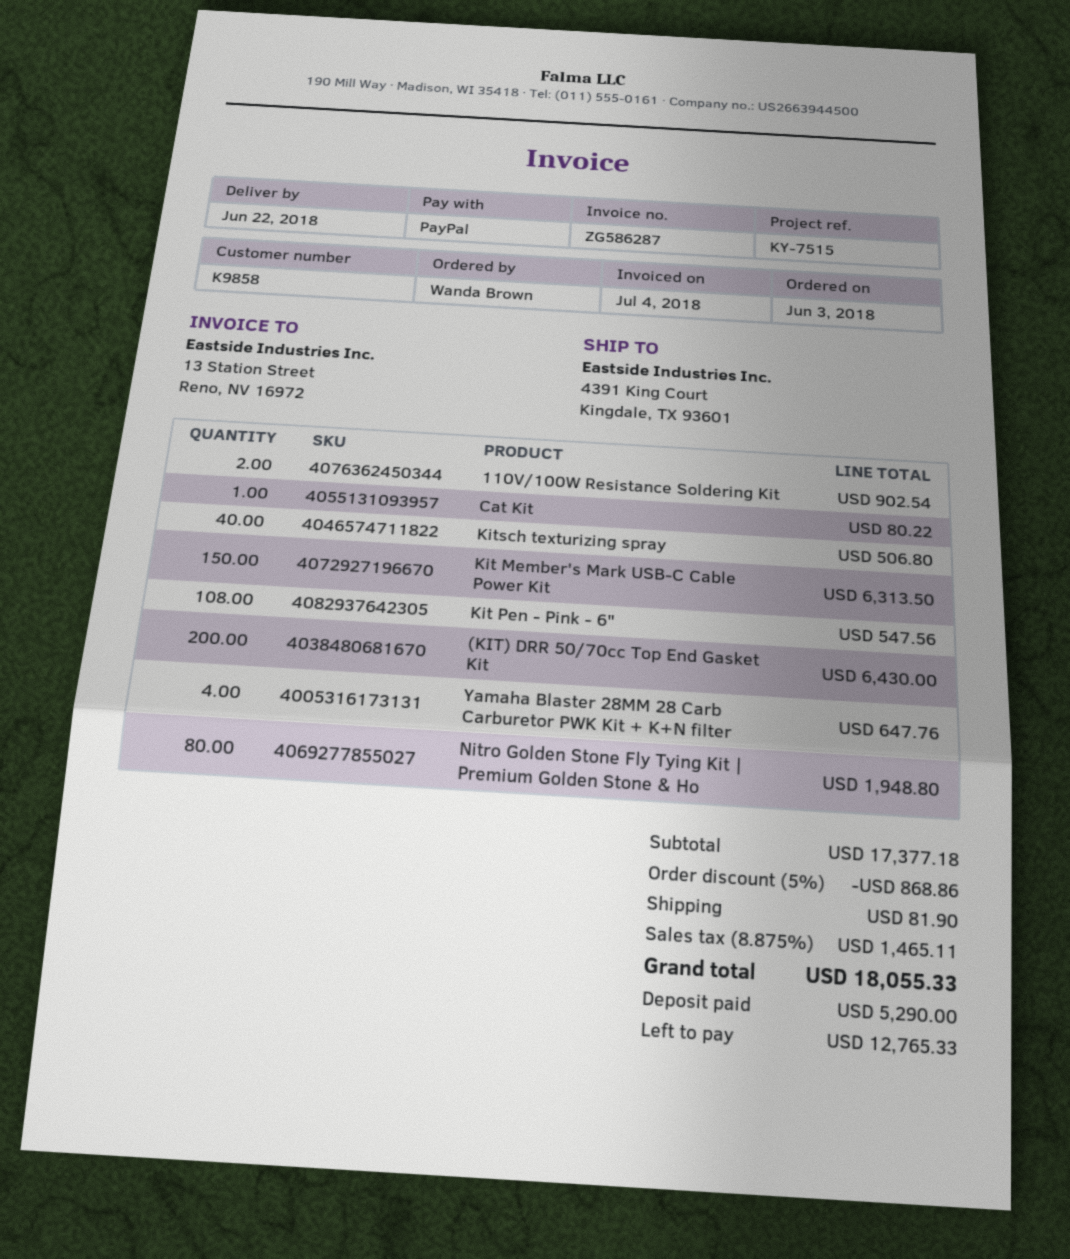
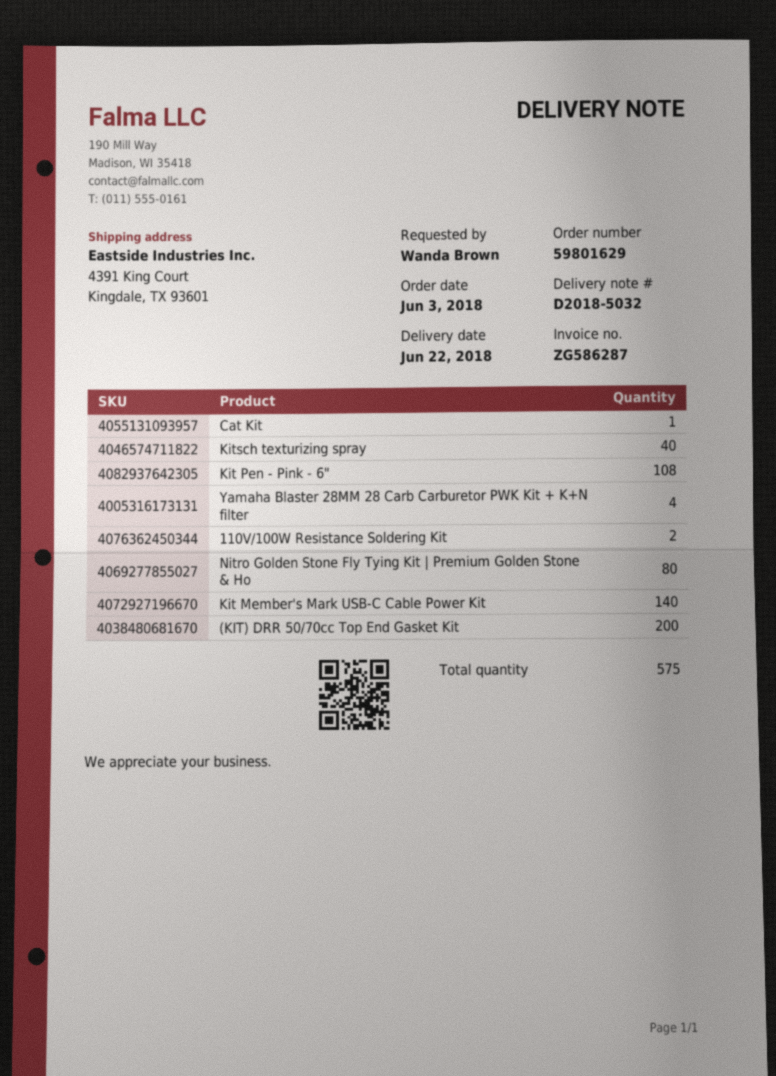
Kit Member's Mark USB-C Cable Power Kit: 150 -> 140

